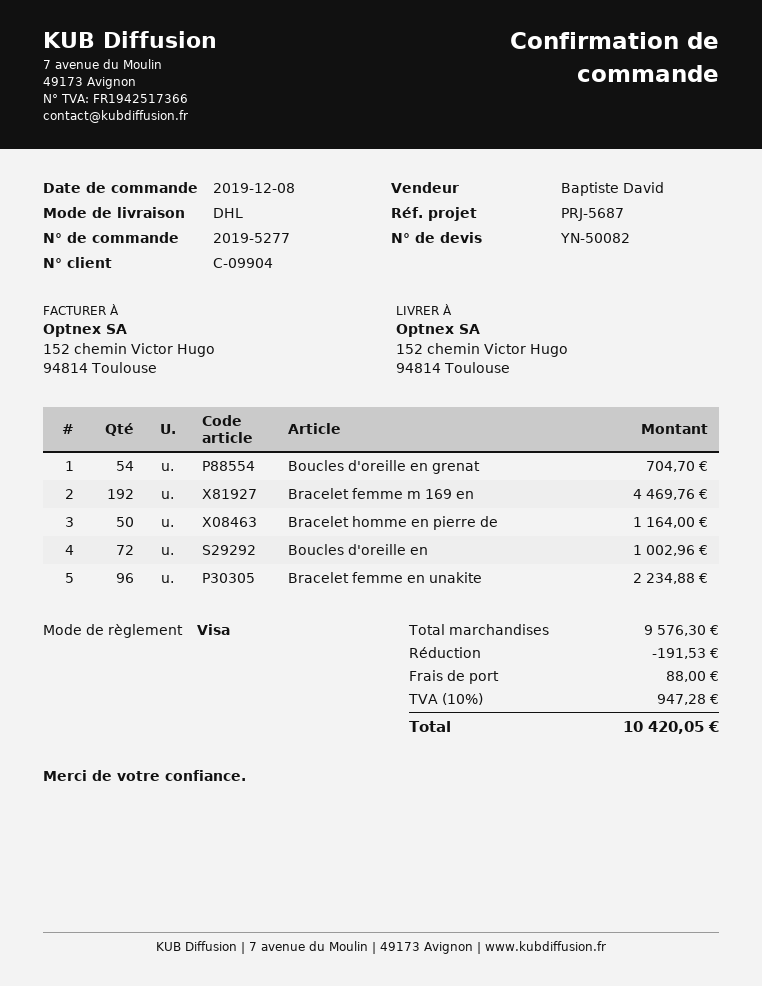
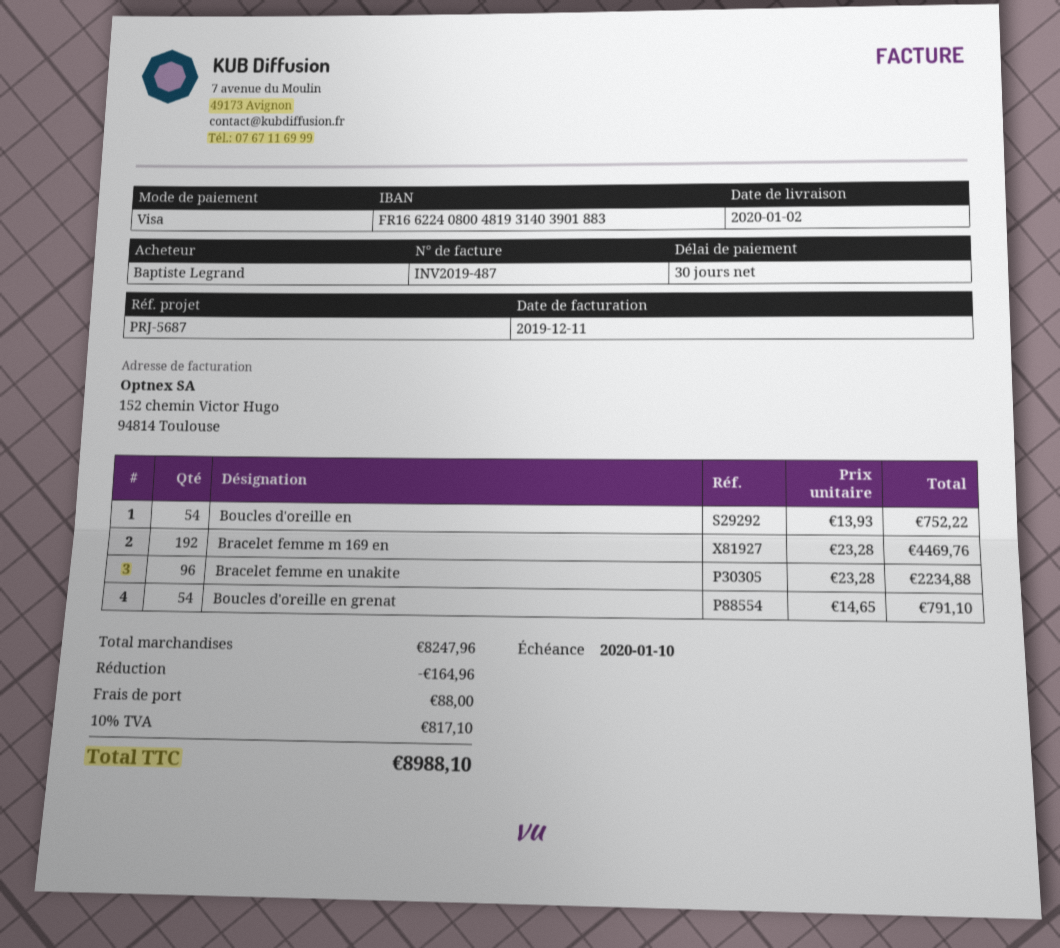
Boucles d'oreille en grenat: 54 for 704.70 -> 54 for 791.10
Bracelet homme en pierre de: 50 for 1164.00 -> none
Boucles d'oreille en: 72 for 1002.96 -> 54 for 752.22
subtotal: 9576.30 -> 8247.96
discount: 191.53 -> 164.96
tax: 10% = 947.28 -> 10% = 817.10
total: 10420.05 -> 8988.10

